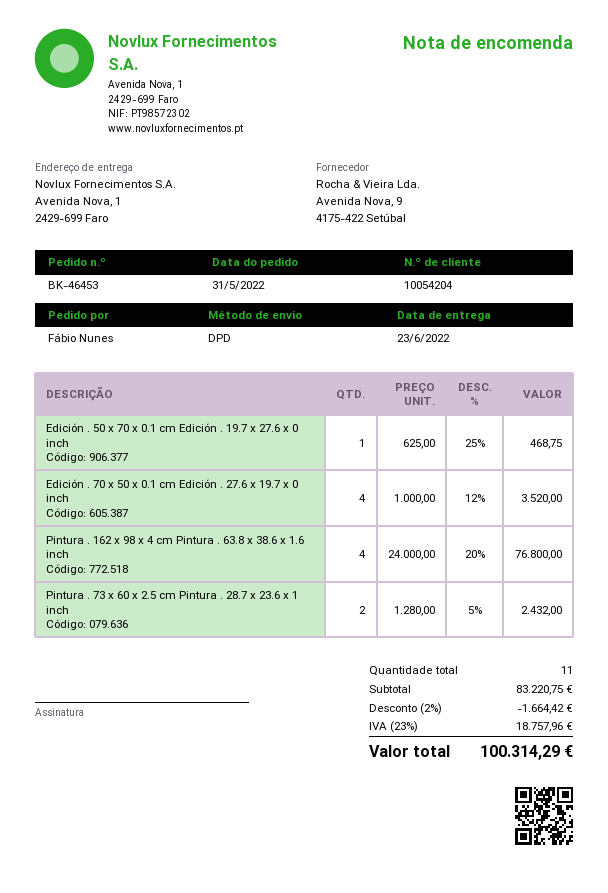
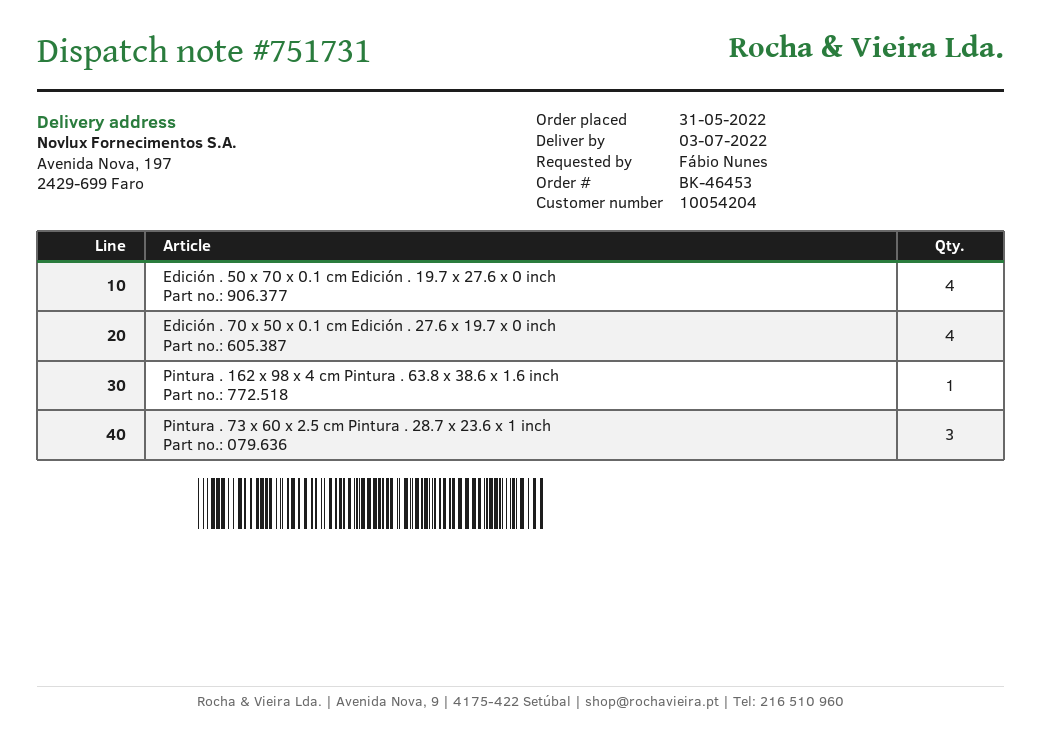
delivery date: 2022-06-23 -> 2022-07-03
ship to: Avenida Nova, 1, 2429-699 Faro -> Avenida Nova, 197, 2429-699 Faro
Edición . 50 x 70 x 0.1 cm Edición . 19.7 x 27.6 x 0 inch: 1 -> 4
Pintura . 162 x 98 x 4 cm Pintura . 63.8 x 38.6 x 1.6 inch: 4 -> 1
Pintura . 73 x 60 x 2.5 cm Pintura . 28.7 x 23.6 x 1 inch: 2 -> 3

